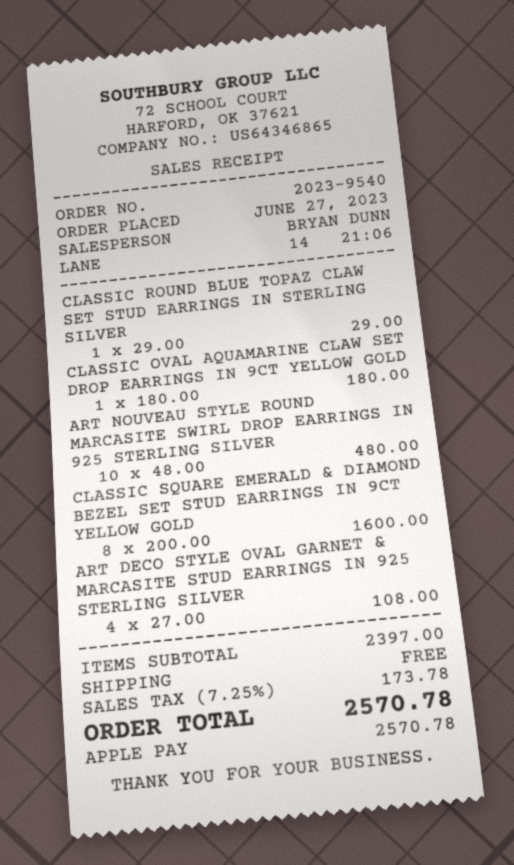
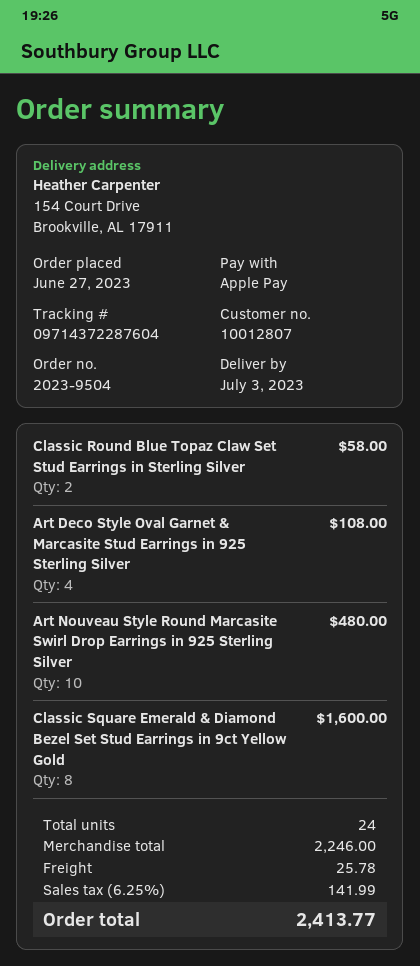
order number: 2023-9540 -> 2023-9504
CLASSIC ROUND BLUE TOPAZ CLAW SET STUD EARRINGS IN STERLING SILVER: 1 for 29.00 -> 2 for 58.00
CLASSIC OVAL AQUAMARINE CLAW SET DROP EARRINGS IN 9CT YELLOW GOLD: 1 for 180.00 -> none
subtotal: 2397.00 -> 2246.00
shipping: 0.00 -> 25.78
tax: 7.25% = 173.78 -> 6.25% = 141.99
total: 2570.78 -> 2413.77

